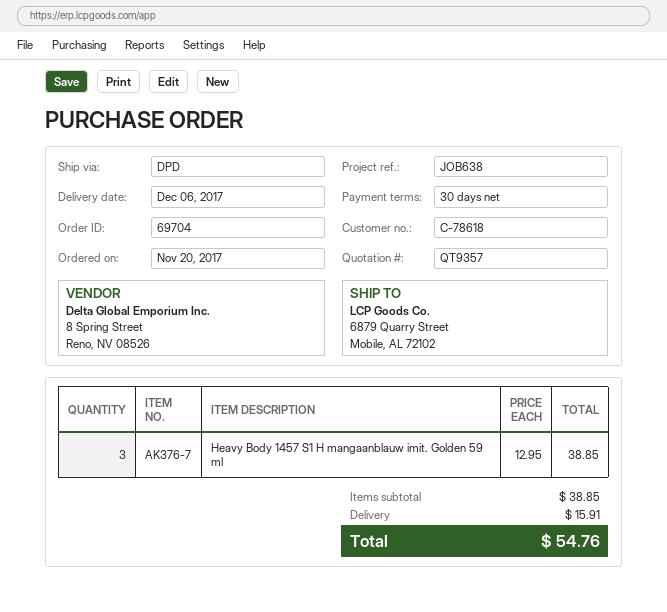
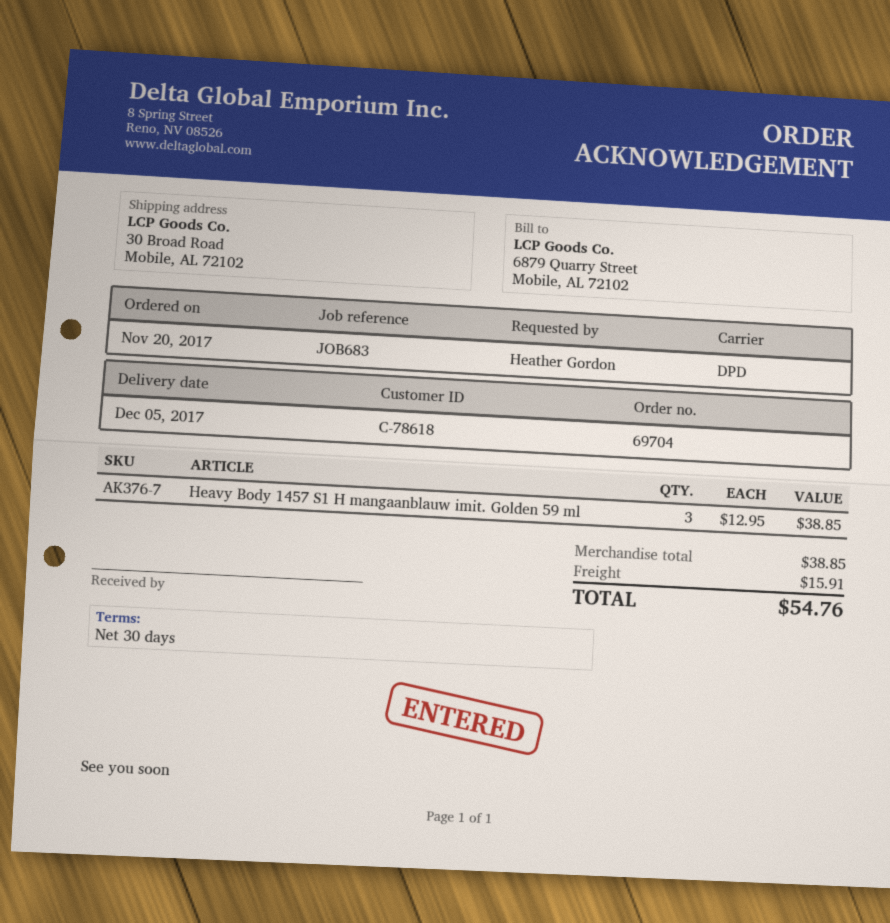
delivery date: 2017-12-06 -> 2017-12-05
reference: JOB638 -> JOB683
ship to: 6879 Quarry Street, Mobile, AL 72102 -> 30 Broad Road, Mobile, AL 72102

